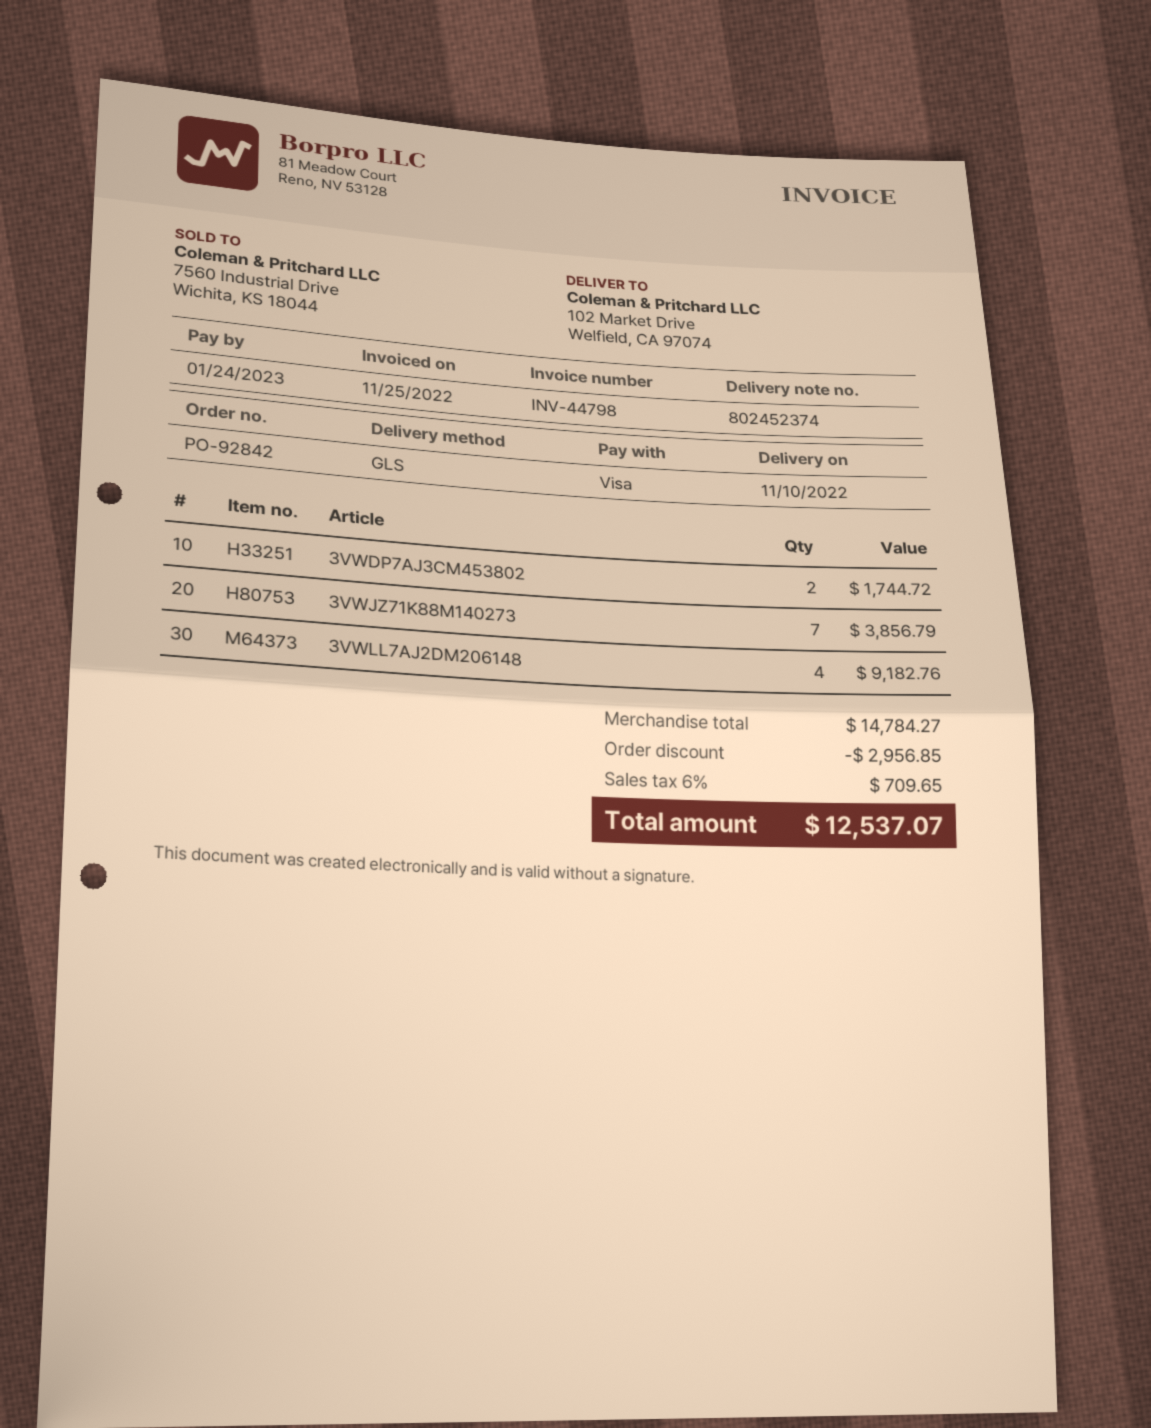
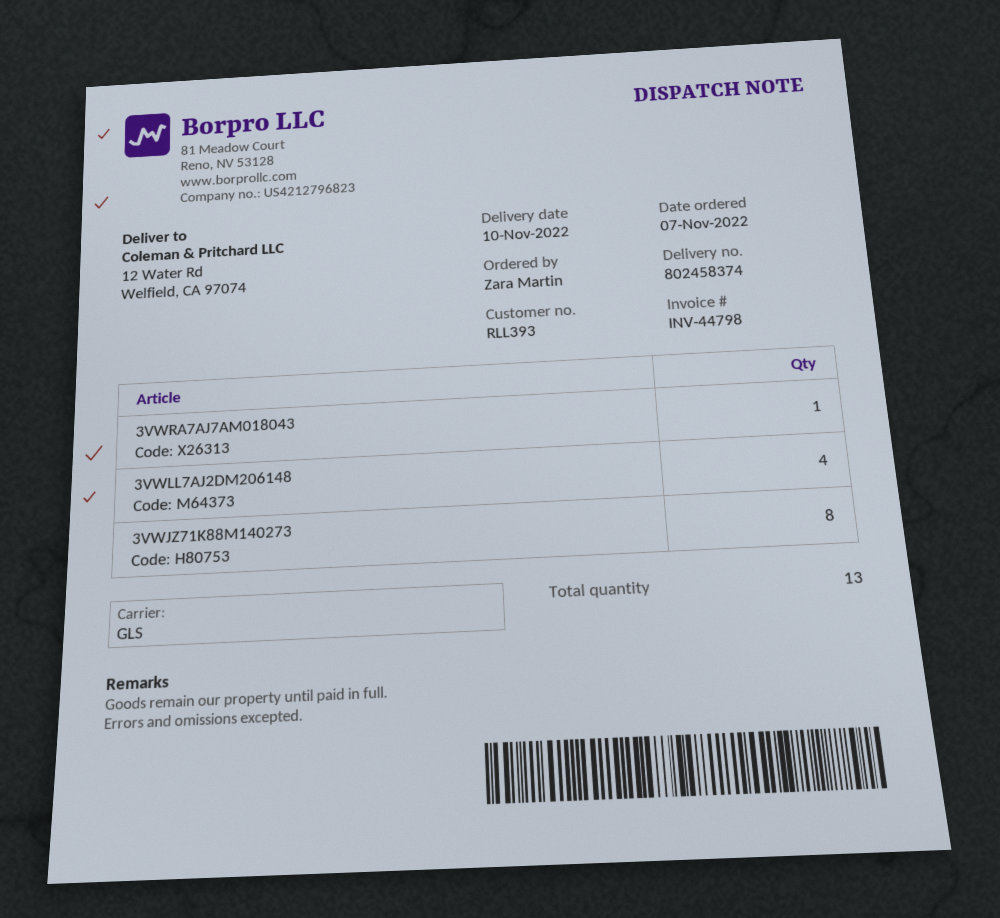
delivery note number: 802452374 -> 802458374
ship to: 102 Market Drive, Welfield, CA 97074 -> 12 Water Rd, Welfield, CA 97074
3VWDP7AJ3CM453802: 2 -> none
3VWJZ71K88M140273: 7 -> 8
3VWRA7AJ7AM018043: none -> 1

